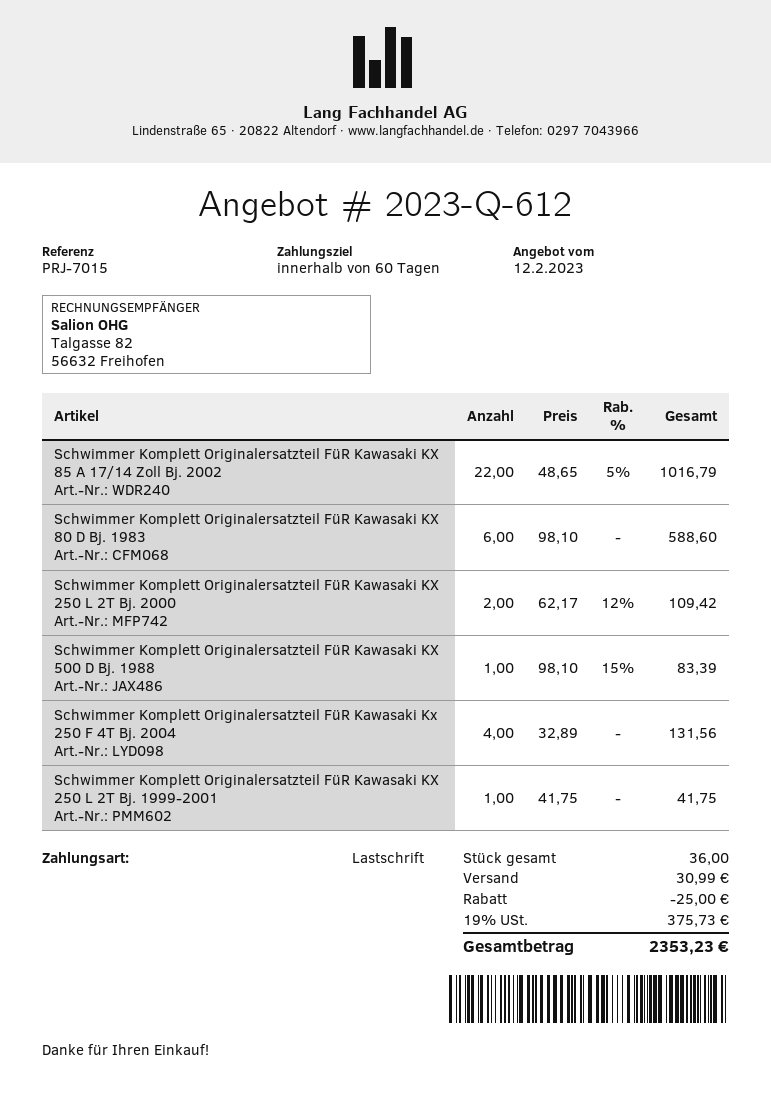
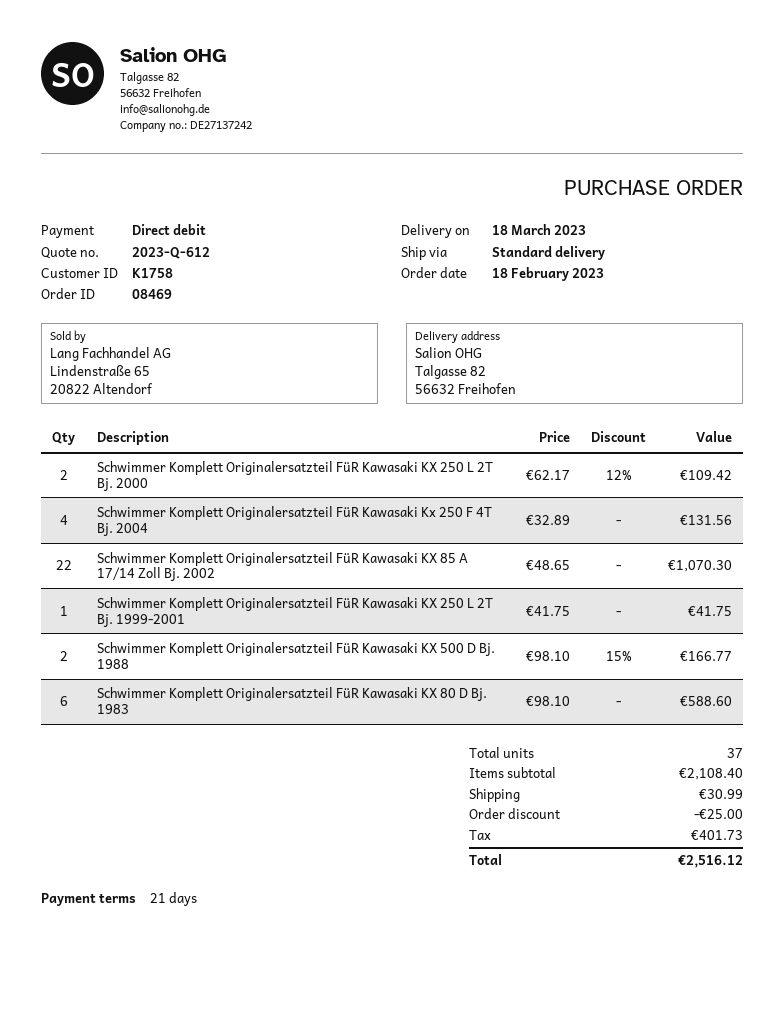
payment terms: 60 days -> 21 days
Schwimmer Komplett Originalersatzteil FüR Kawasaki KX 85 A 17/14 Zoll Bj. 2002: 22 x 48.65 - 5% = 1016.79 -> 22 x 48.65 = 1070.30
Schwimmer Komplett Originalersatzteil FüR Kawasaki KX 500 D Bj. 1988: 1 x 98.10 - 15% = 83.39 -> 2 x 98.10 - 15% = 166.77
total quantity: 36 -> 37
tax: 375.73 -> 401.73
total: 2353.23 -> 2516.12

